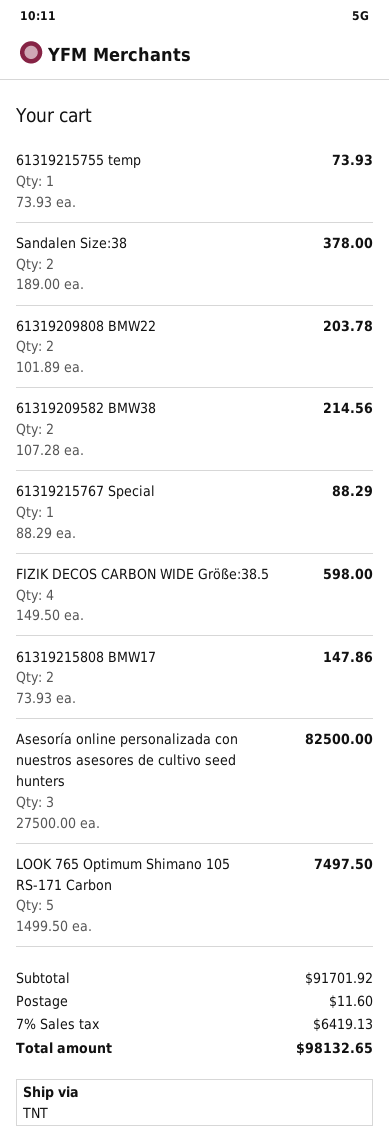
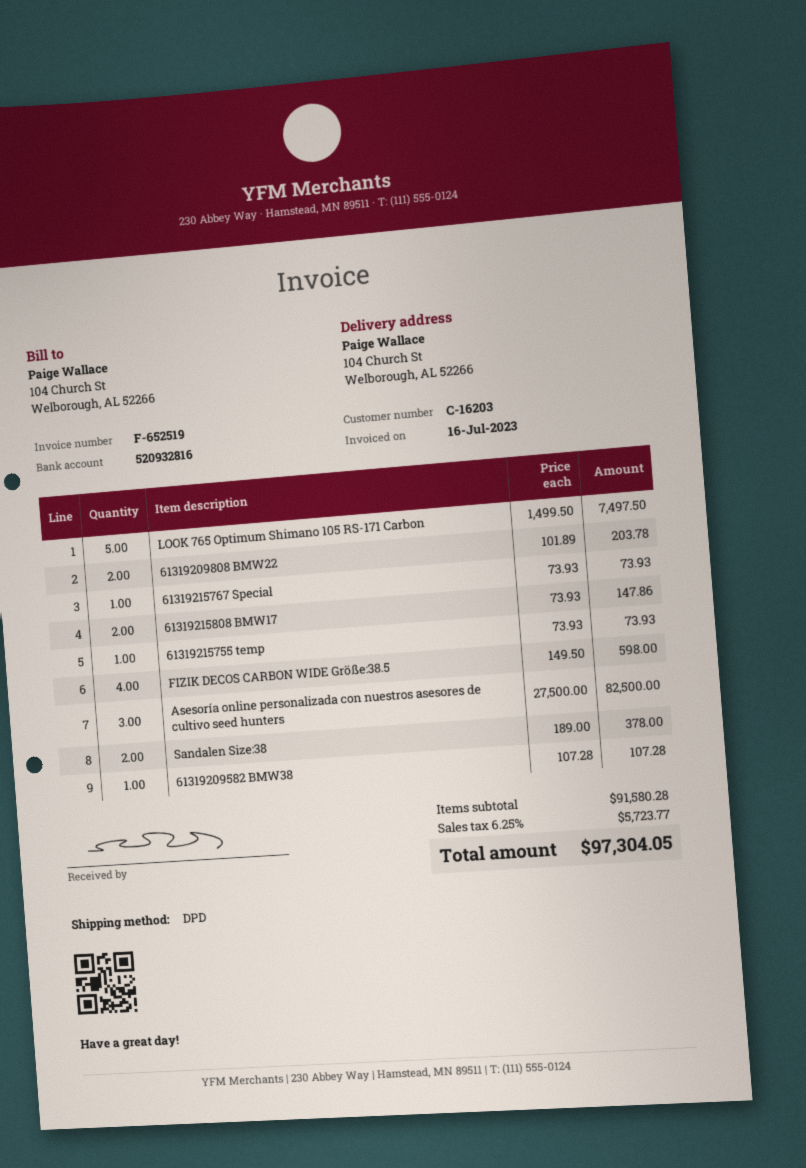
shipping method: TNT -> DPD
61319209582 BMW38: 2 x 107.28 = 214.56 -> 1 x 107.28 = 107.28
61319215767 Special: 1 x 88.29 = 88.29 -> 1 x 73.93 = 73.93
subtotal: 91701.92 -> 91580.28
shipping: 11.60 -> none
tax: 7% = 6419.13 -> 6.25% = 5723.77
total: 98132.65 -> 97304.05

